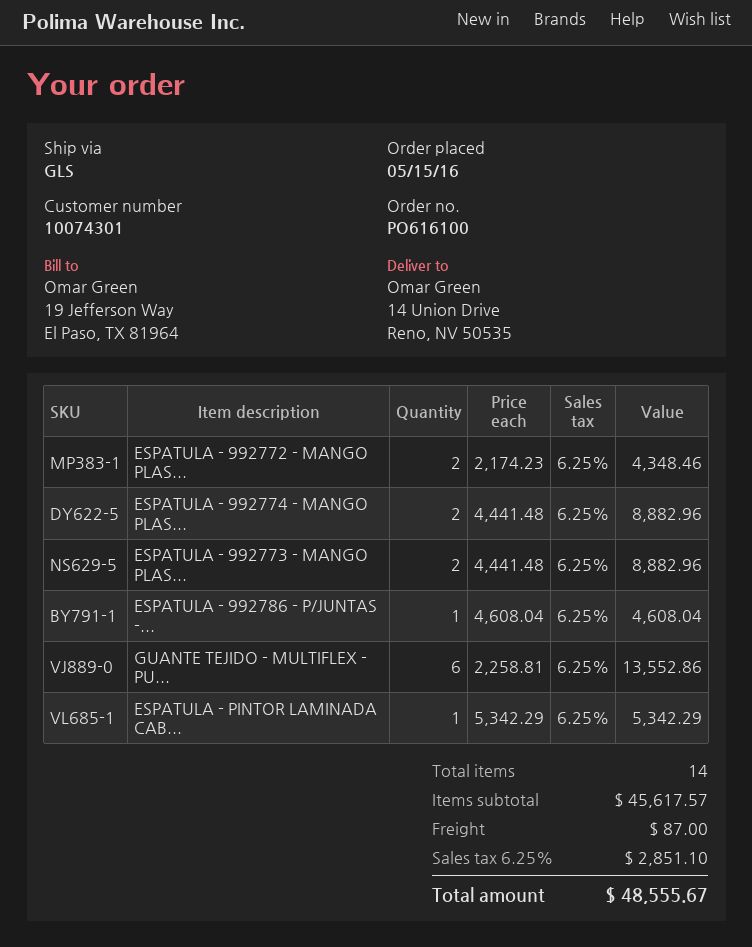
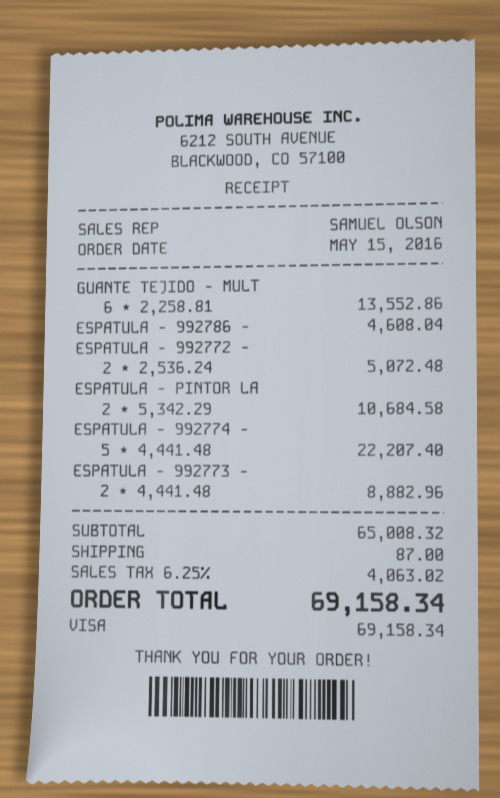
ESPATULA - 992772 - MANGO PLAS...: 2 x 2174.23 = 4348.46 -> 2 x 2536.24 = 5072.48
ESPATULA - 992774 - MANGO PLAS...: 2 x 4441.48 = 8882.96 -> 5 x 4441.48 = 22207.40
ESPATULA - PINTOR LAMINADA CAB...: 1 x 5342.29 = 5342.29 -> 2 x 5342.29 = 10684.58
subtotal: 45617.57 -> 65008.32
tax: 6.25% = 2851.10 -> 6.25% = 4063.02
total: 48555.67 -> 69158.34

